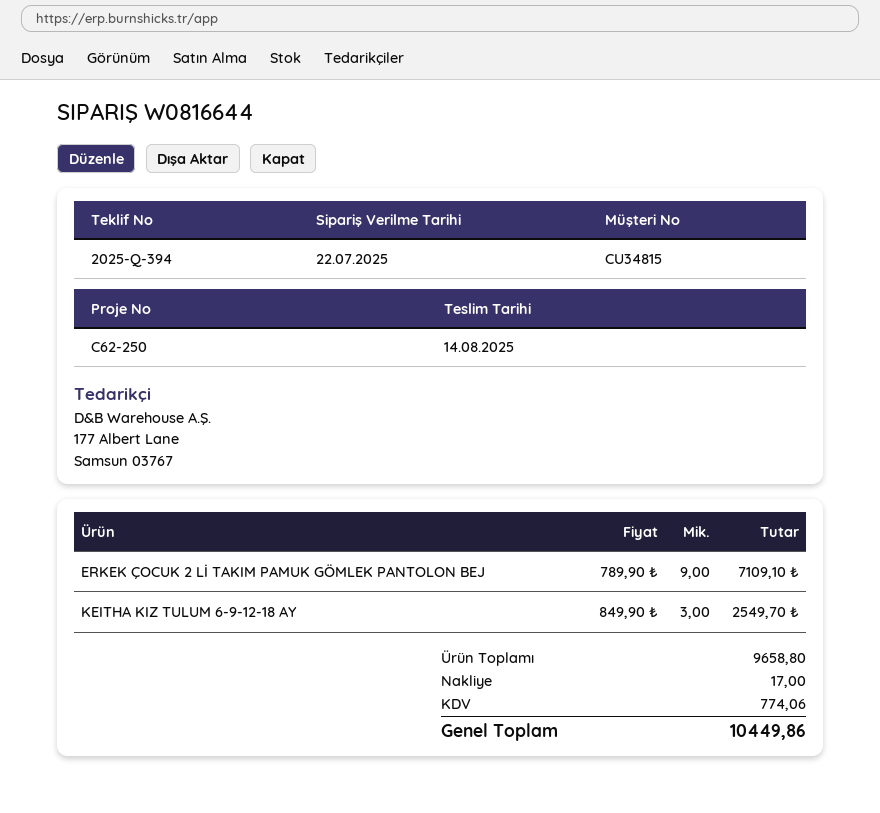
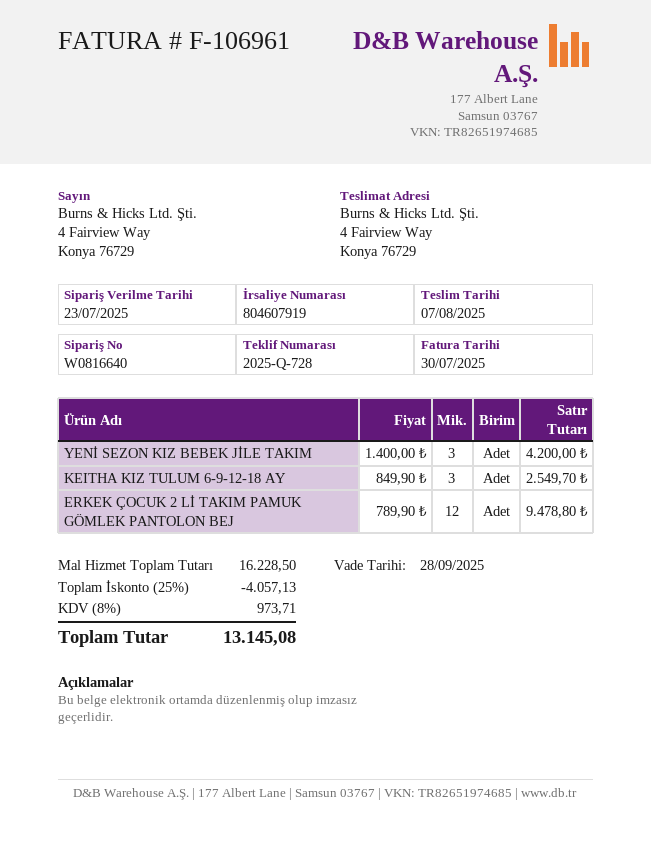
quote number: 2025-Q-394 -> 2025-Q-728
order number: W0816644 -> W0816640
order date: 2025-07-22 -> 2025-07-23
delivery date: 2025-08-14 -> 2025-08-07
ERKEK ÇOCUK 2 Lİ TAKIM PAMUK GÖMLEK PANTOLON BEJ: 9 x 789.90 = 7109.10 -> 12 x 789.90 = 9478.80
YENİ SEZON KIZ BEBEK JİLE TAKIM: none -> 3 x 1400.00 = 4200.00
subtotal: 9658.80 -> 16228.50
discount: none -> 25% = 4057.13
shipping: 17.00 -> none
tax: 774.06 -> 973.71
total: 10449.86 -> 13145.08

